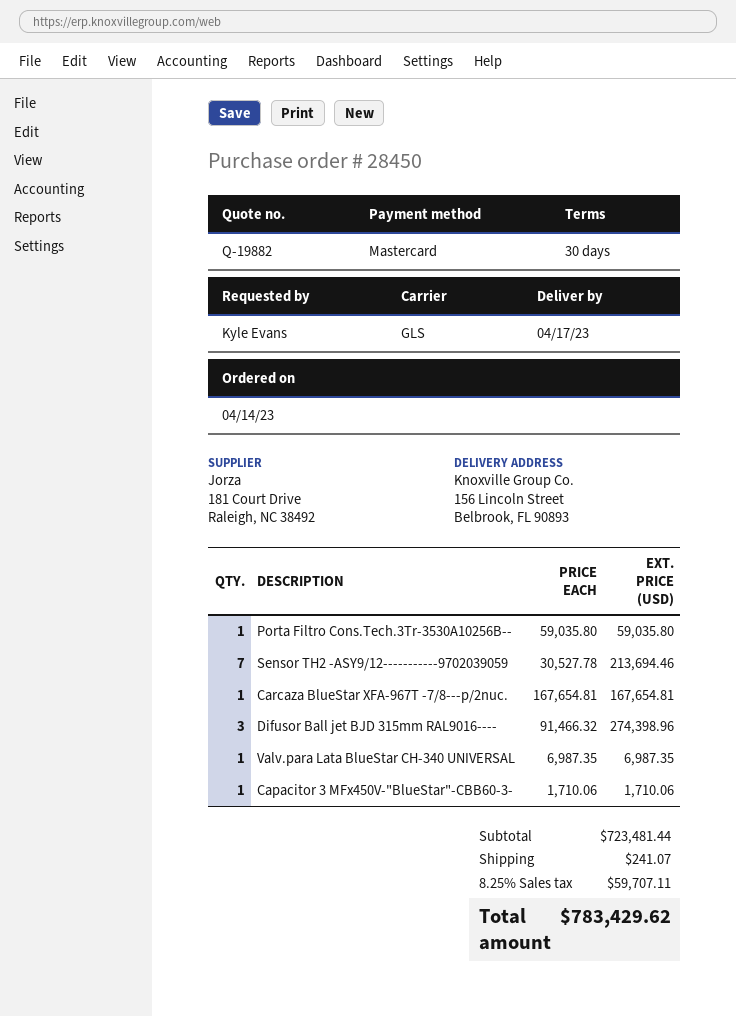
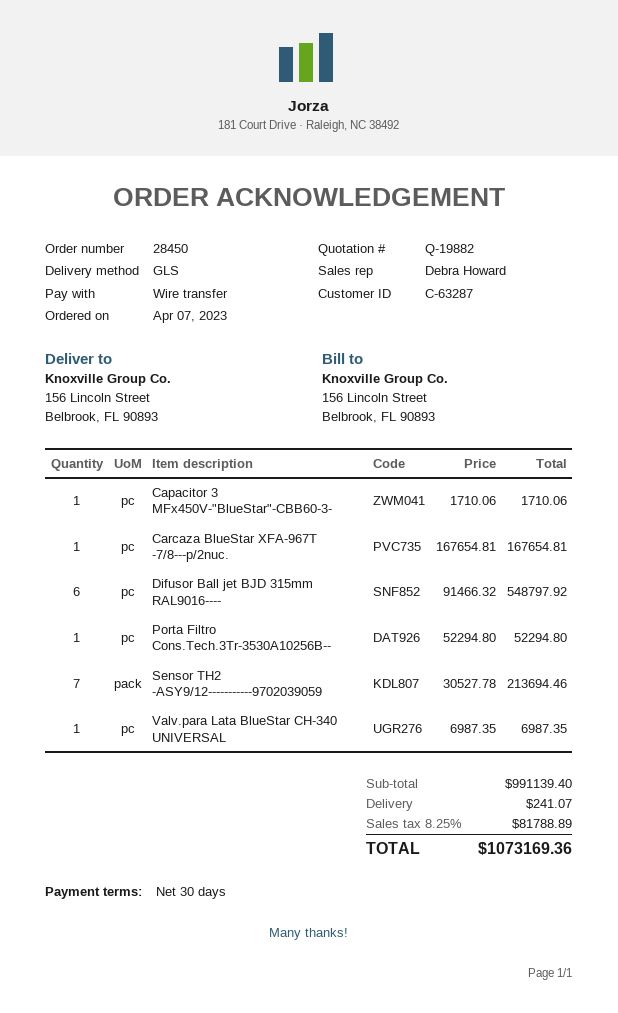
order date: 2023-04-14 -> 2023-04-07
payment method: Mastercard -> bank transfer
Porta Filtro Cons.Tech.3Tr-3530A10256B--: 1 x 59035.80 = 59035.80 -> 1 x 52294.80 = 52294.80
Difusor Ball jet BJD 315mm RAL9016----: 3 x 91466.32 = 274398.96 -> 6 x 91466.32 = 548797.92
subtotal: 723481.44 -> 991139.40
tax: 8.25% = 59707.11 -> 8.25% = 81788.89
total: 783429.62 -> 1073169.36

